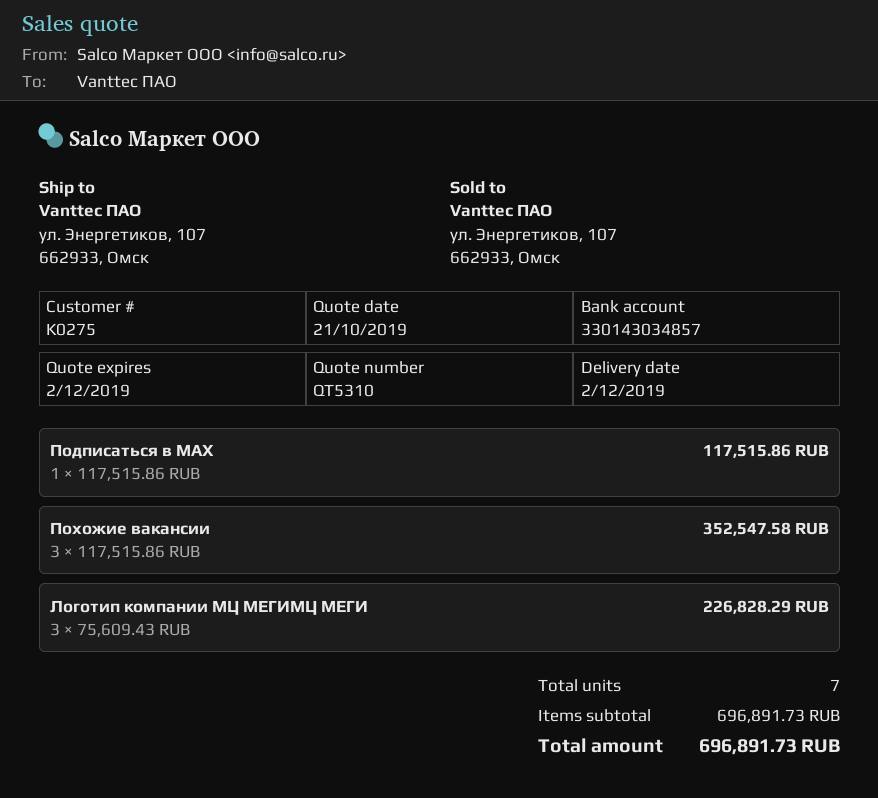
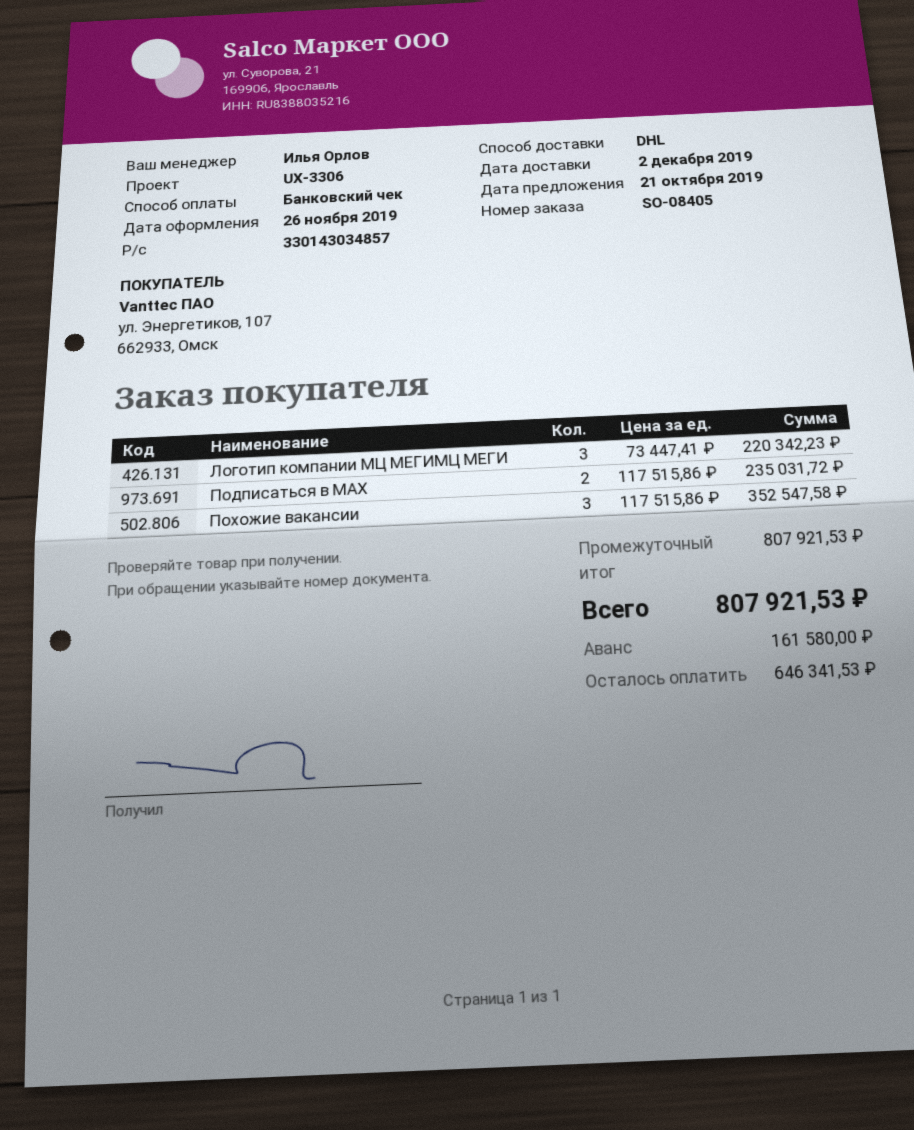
Подписаться в MAX: 1 x 117515.86 = 117515.86 -> 2 x 117515.86 = 235031.72
Логотип компании МЦ МЕГИМЦ МЕГИ: 3 x 75609.43 = 226828.29 -> 3 x 73447.41 = 220342.23
subtotal: 696891.73 -> 807921.53
total: 696891.73 -> 807921.53

